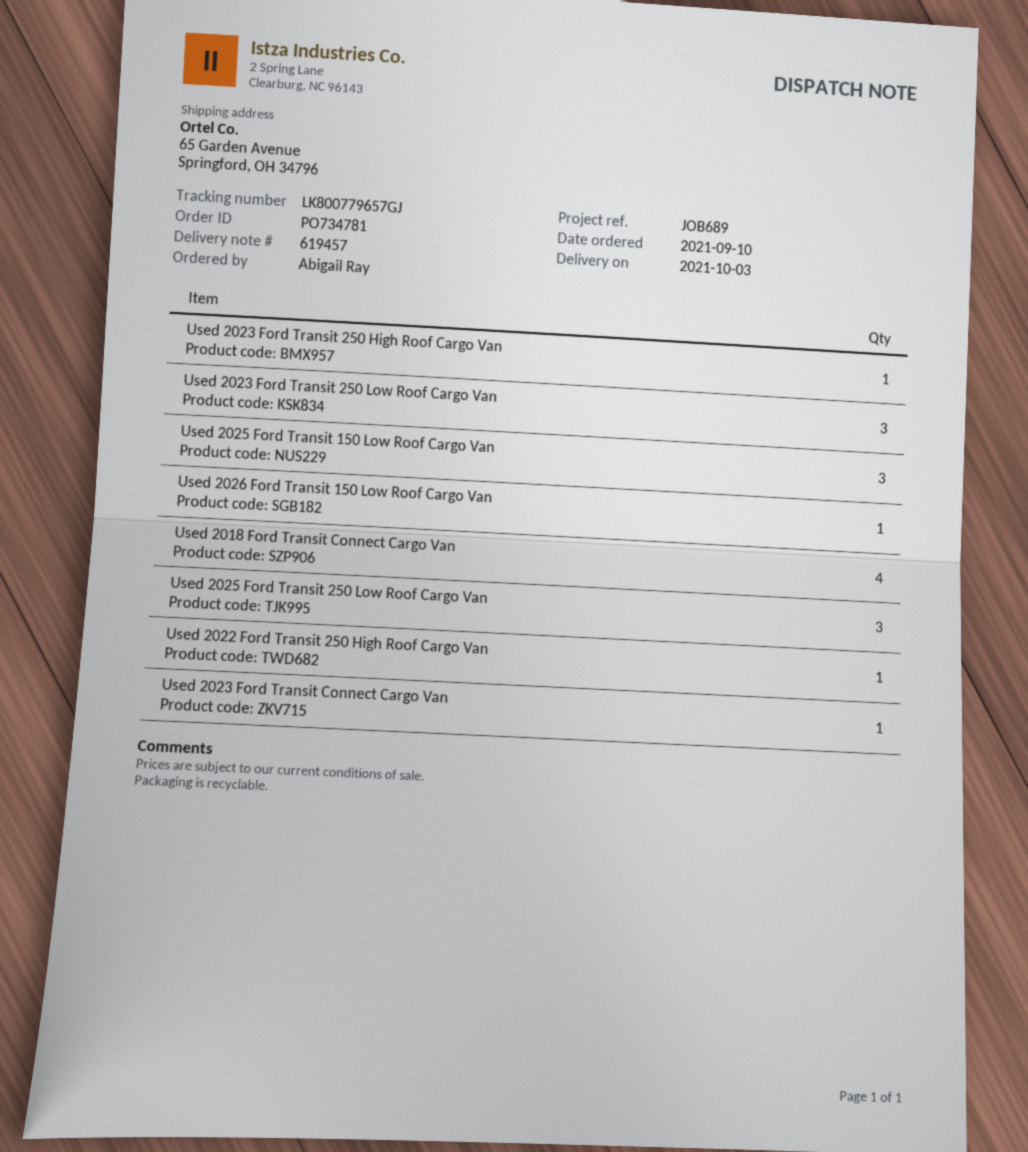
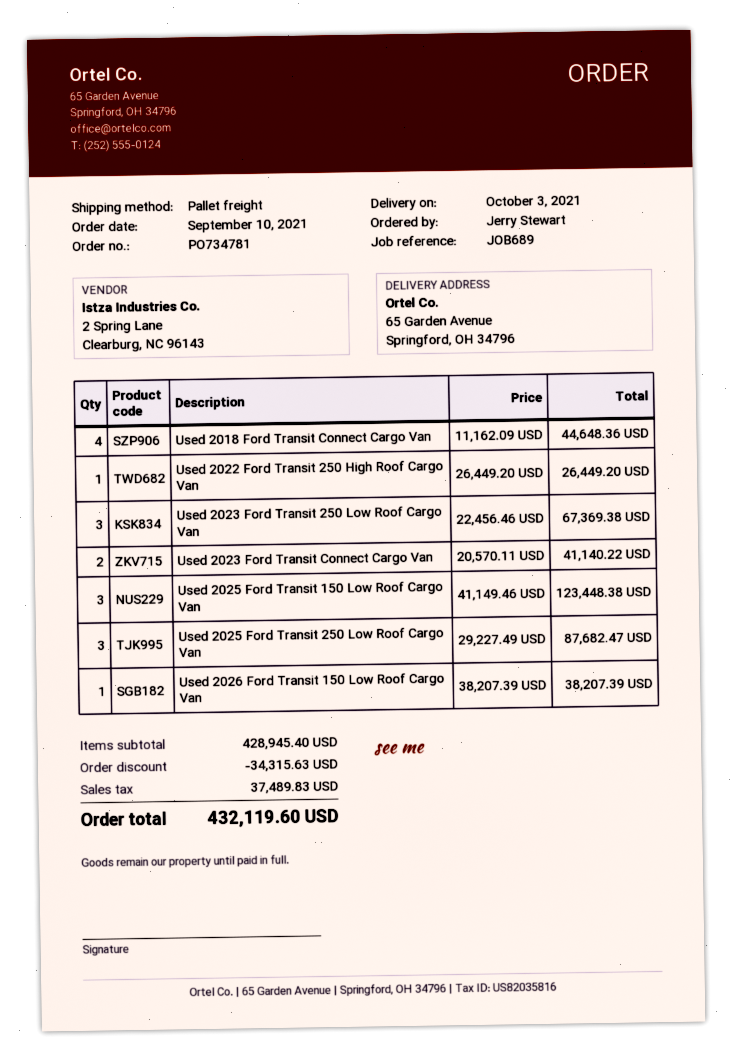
ordered by: Abigail Ray -> Jerry Stewart
Used 2023 Ford Transit 250 High Roof Cargo Van: 1 -> none
Used 2023 Ford Transit Connect Cargo Van: 1 -> 2

